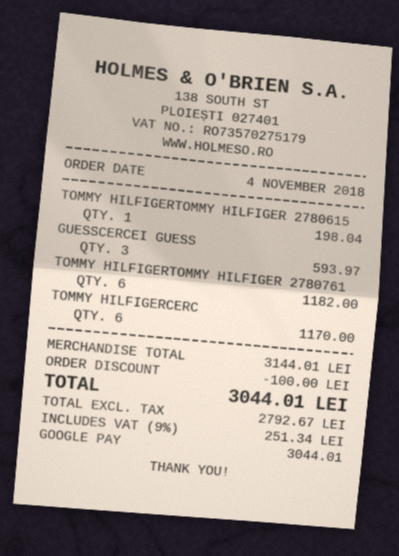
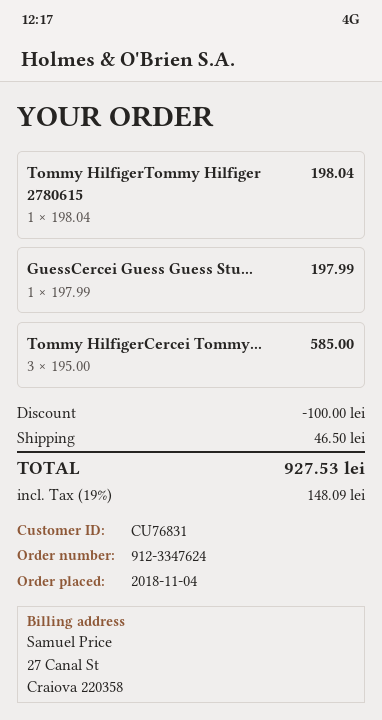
GUESSCERCEI GUESS: 3 for 593.97 -> 1 for 197.99
TOMMY HILFIGERTOMMY HILFIGER 2780761: 6 for 1182.00 -> none
TOMMY HILFIGERCERC: 6 for 1170.00 -> 3 for 585.00
shipping: none -> 46.50
tax: 9% = 251.34 -> 19% = 148.09
total: 3044.01 -> 927.53

